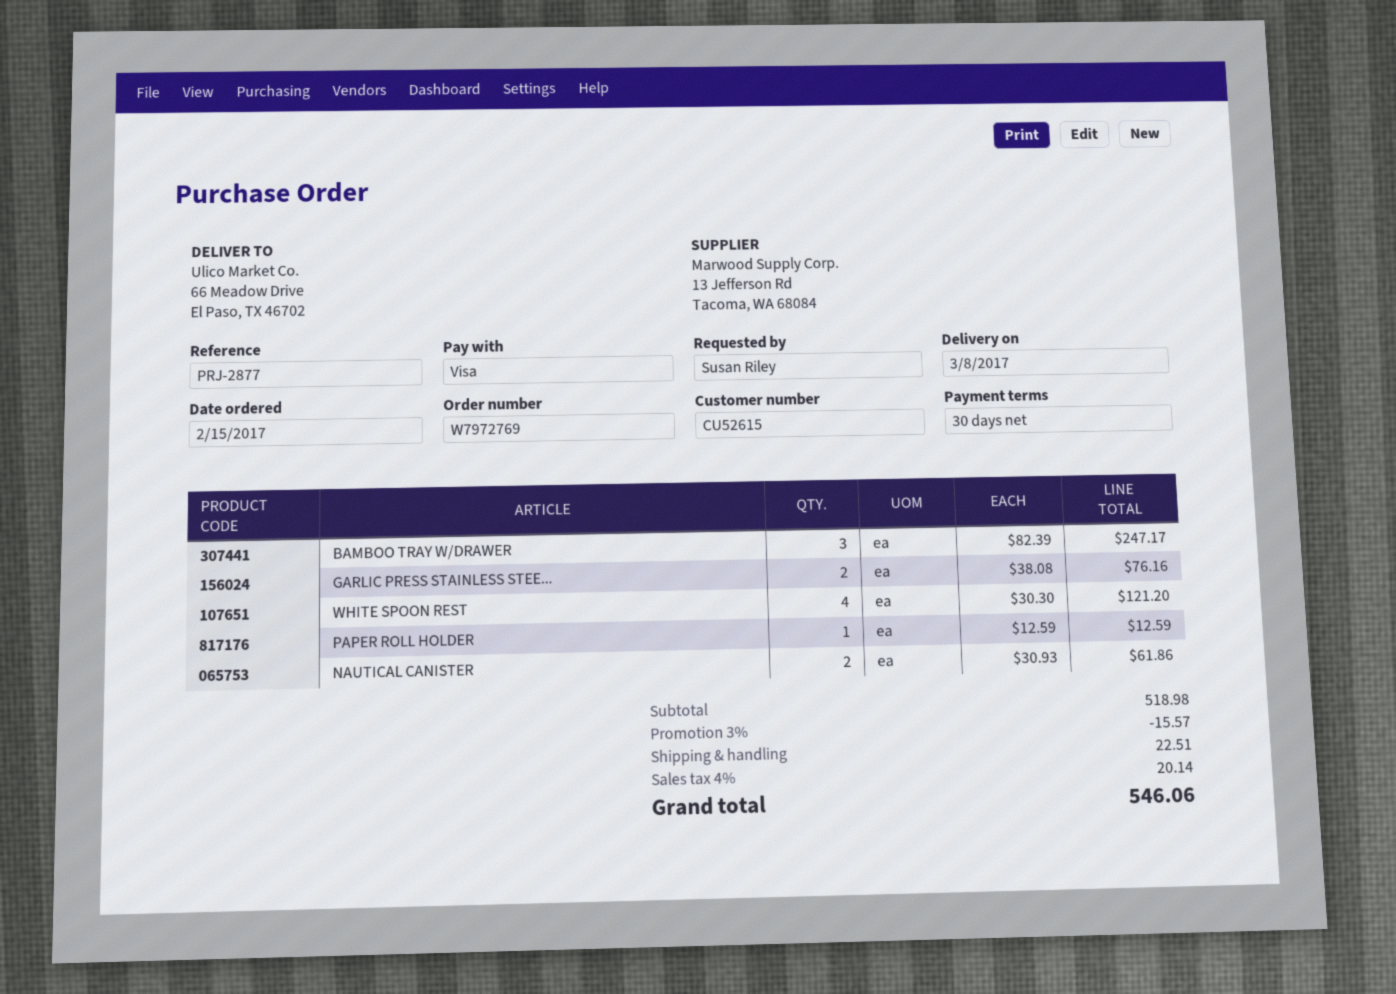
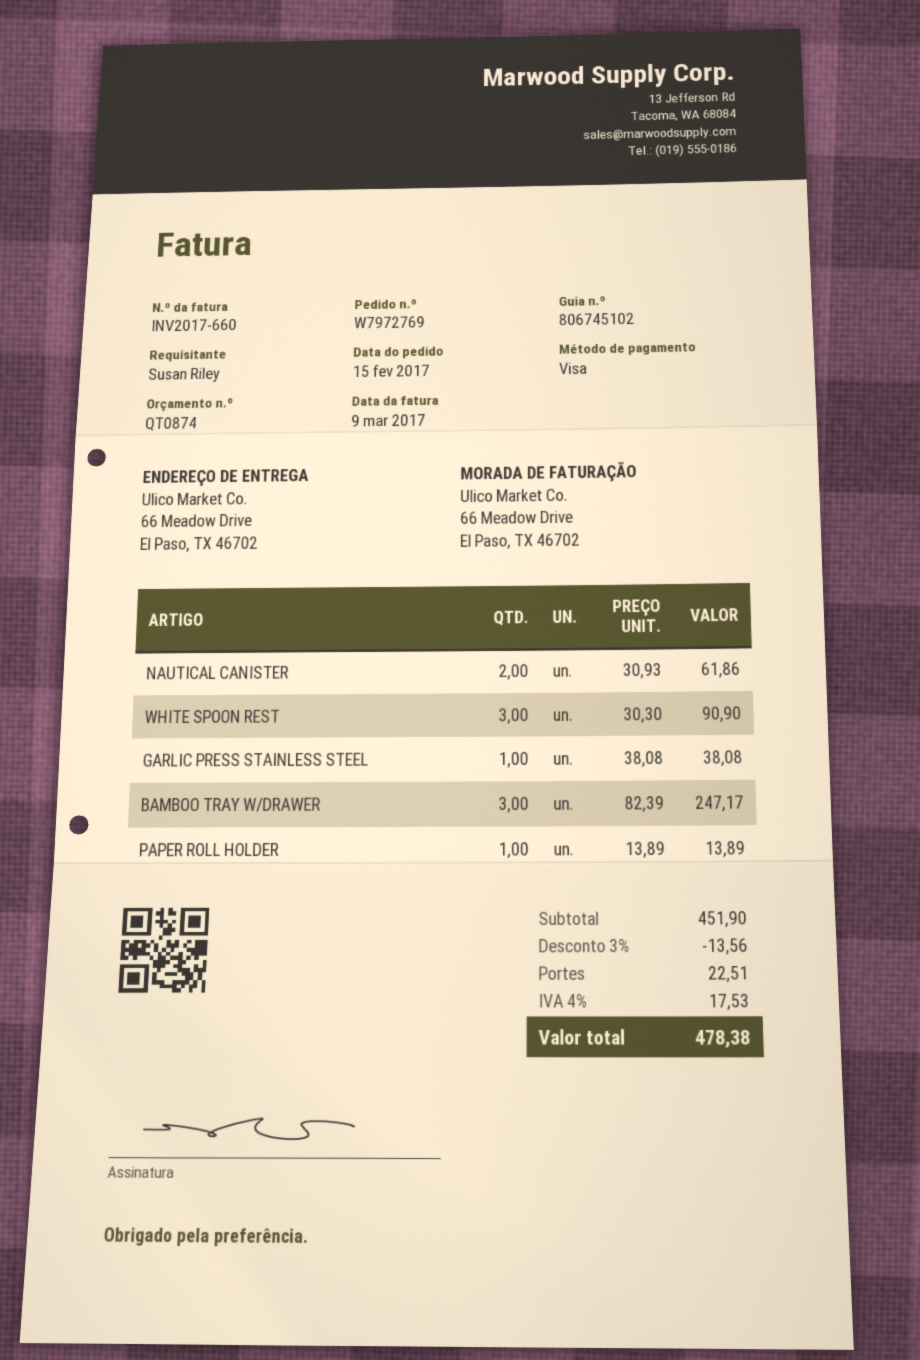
GARLIC PRESS STAINLESS STEE...: 2 x 38.08 = 76.16 -> 1 x 38.08 = 38.08
WHITE SPOON REST: 4 x 30.30 = 121.20 -> 3 x 30.30 = 90.90
PAPER ROLL HOLDER: 1 x 12.59 = 12.59 -> 1 x 13.89 = 13.89
subtotal: 518.98 -> 451.90
discount: 3% = 15.57 -> 3% = 13.56
tax: 4% = 20.14 -> 4% = 17.53
total: 546.06 -> 478.38

